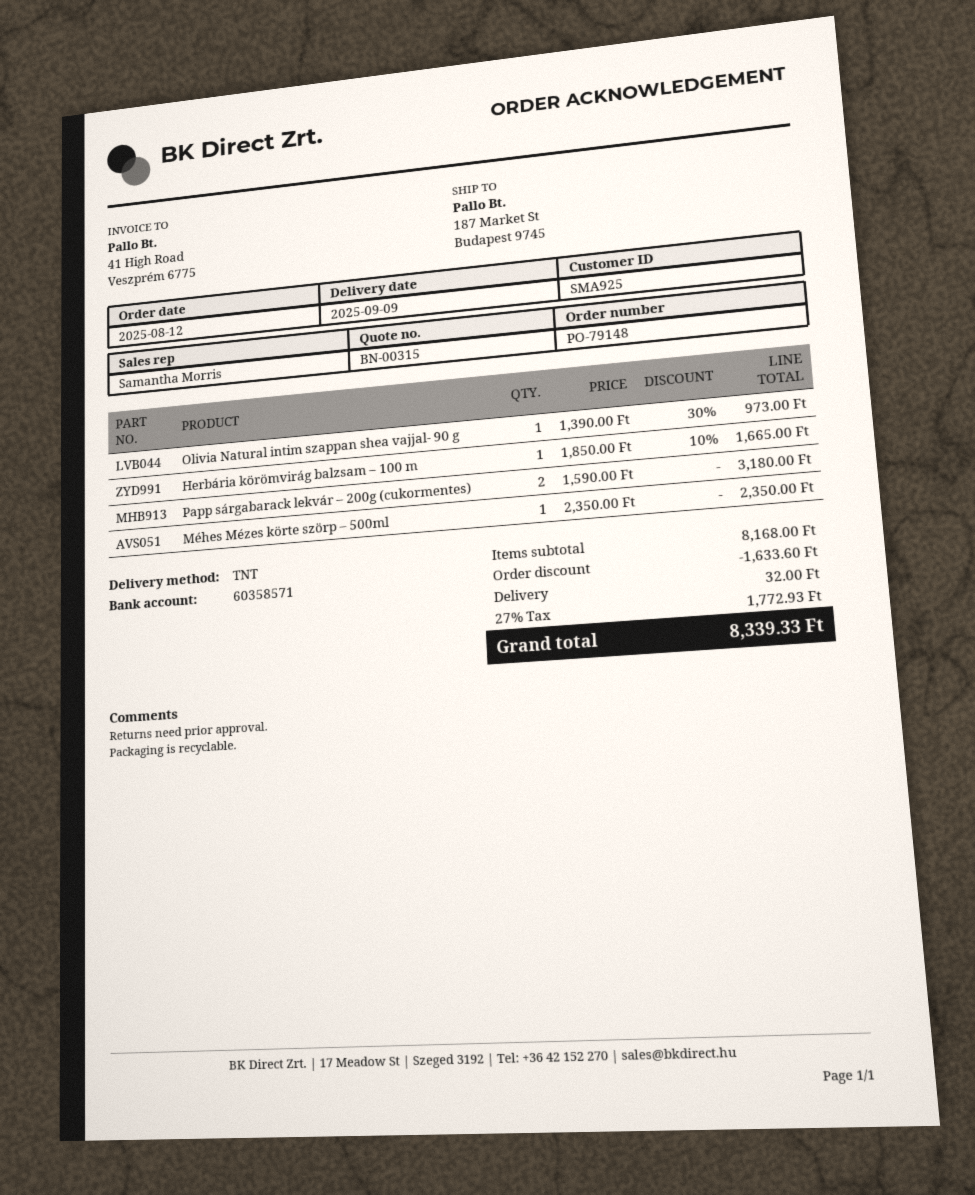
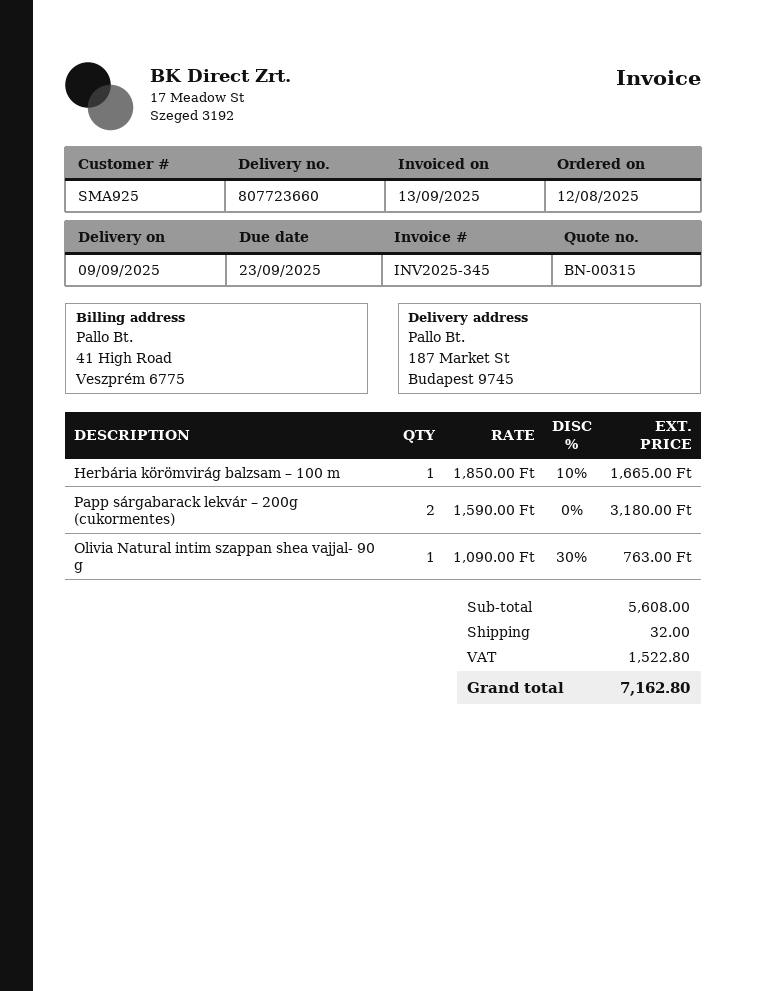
Olivia Natural intim szappan shea vajjal- 90 g: 1 x 1390.00 - 30% = 973.00 -> 1 x 1090.00 - 30% = 763.00
Méhes Mézes körte szörp – 500ml: 1 x 2350.00 = 2350.00 -> none
subtotal: 8168.00 -> 5608.00
discount: 1633.60 -> none
tax: 1772.93 -> 1522.80
total: 8339.33 -> 7162.80

